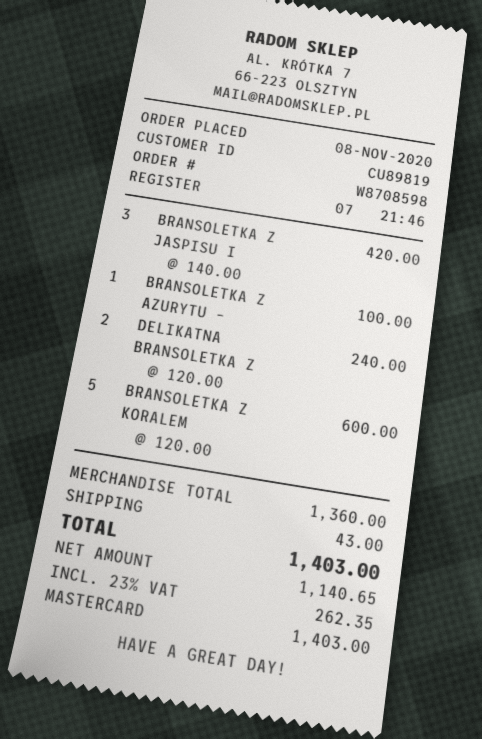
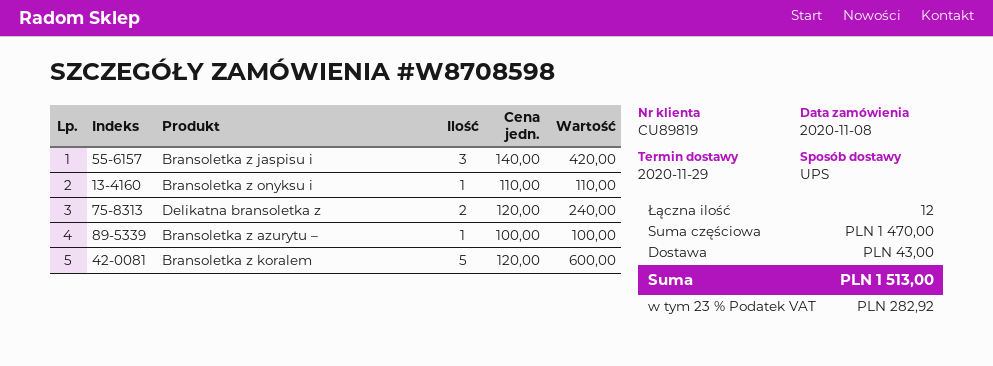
Bransoletka z onyksu i: none -> 1 x 110.00 = 110.00
subtotal: 1360.00 -> 1470.00
tax: 23% = 262.35 -> 23% = 282.92
total: 1403.00 -> 1513.00

